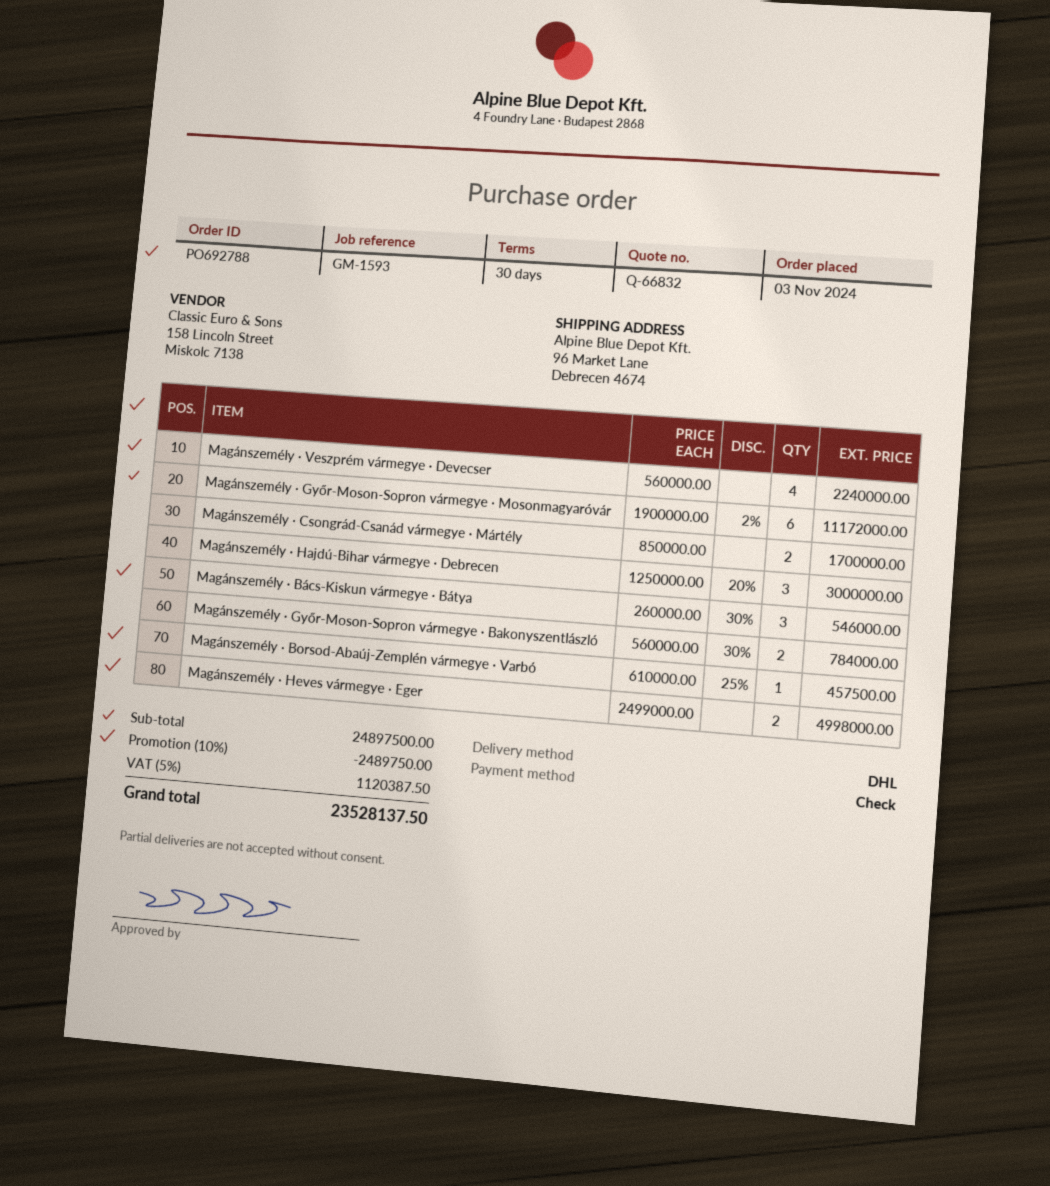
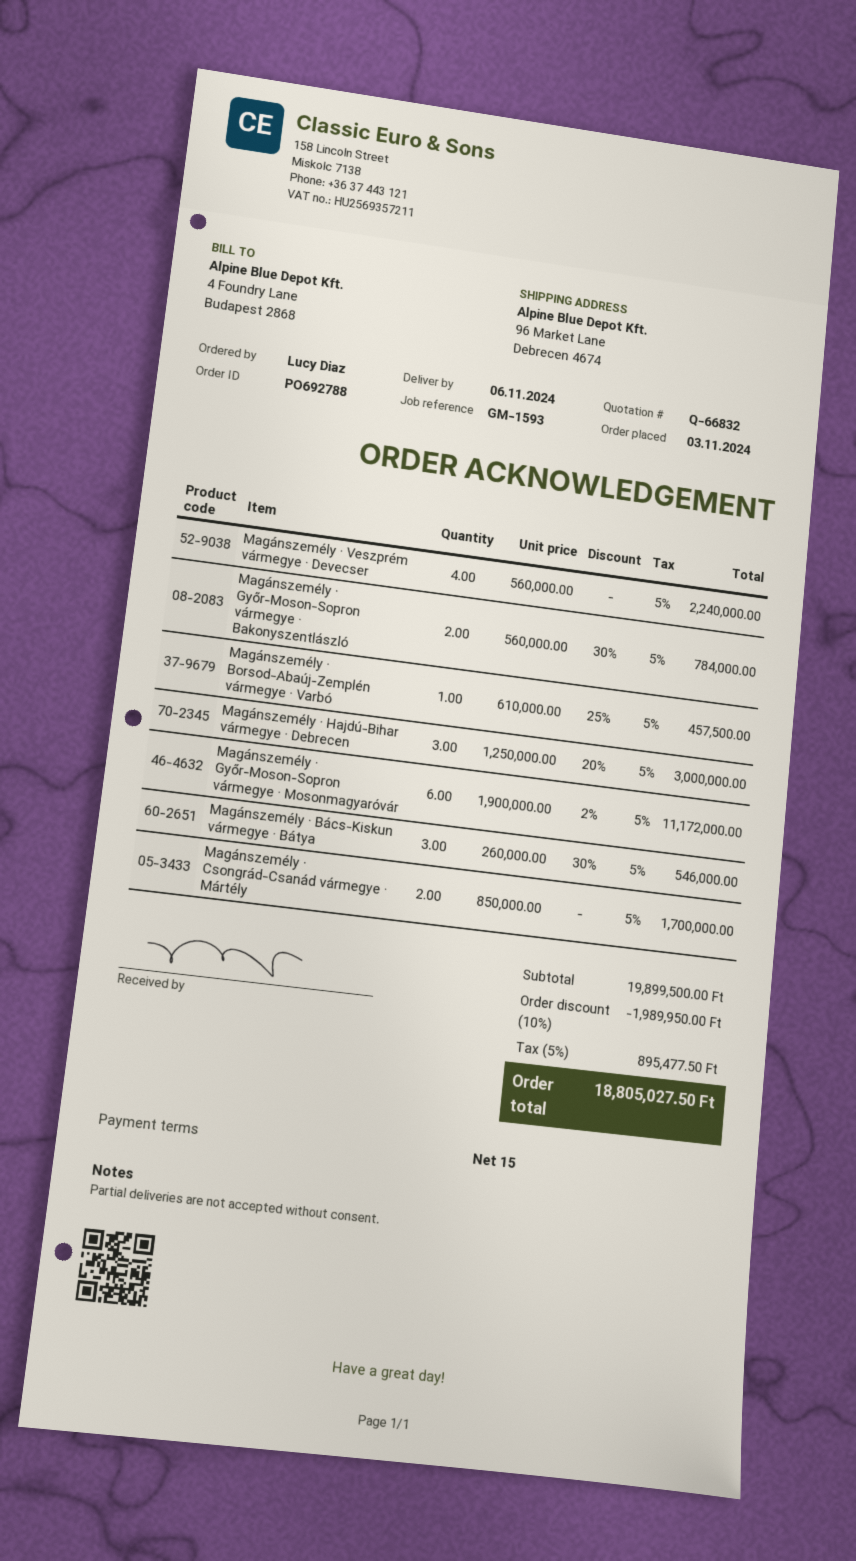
payment terms: 30 days -> 15 days
Magánszemély · Heves vármegye · Eger: 2 x 2499000.00 = 4998000.00 -> none
subtotal: 24897500.00 -> 19899500.00
discount: 10% = 2489750.00 -> 10% = 1989950.00
tax: 5% = 1120387.50 -> 5% = 895477.50
total: 23528137.50 -> 18805027.50

